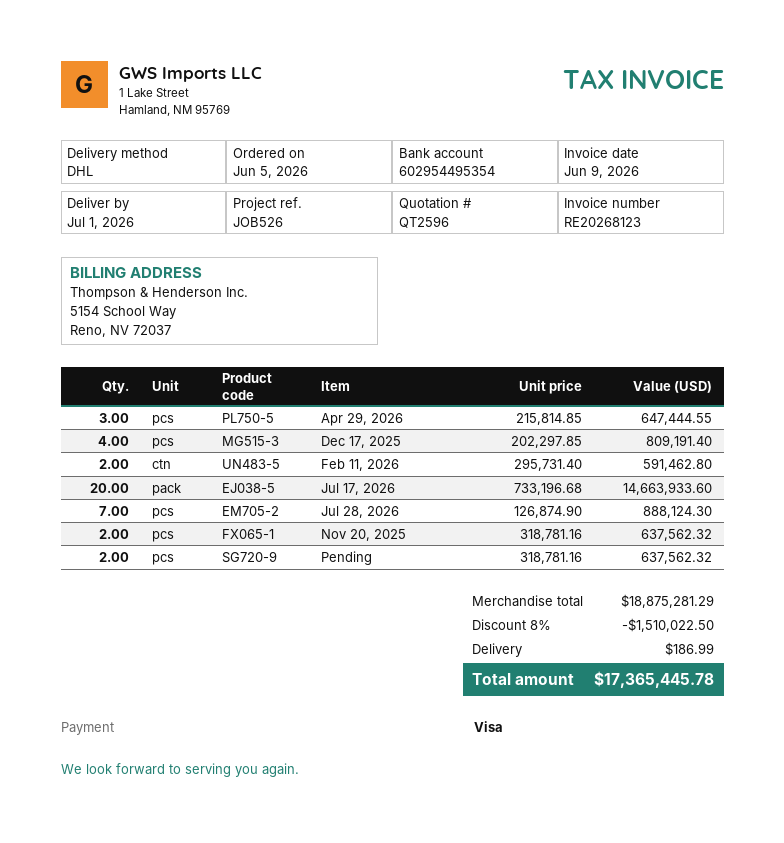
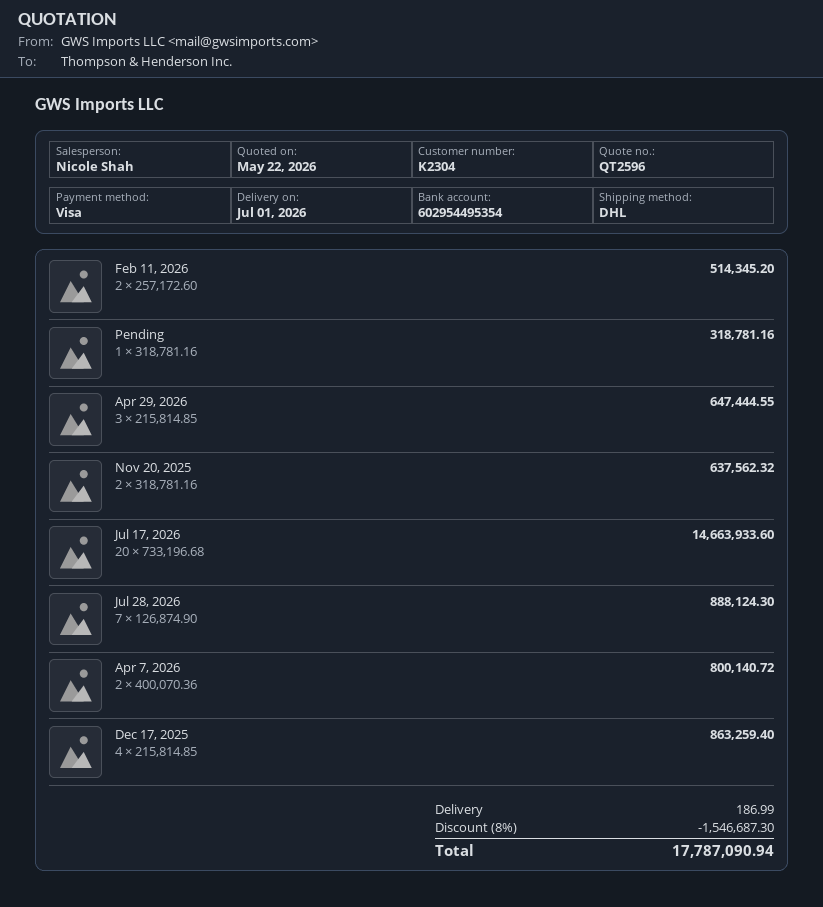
Dec 17, 2025: 4 x 202297.85 = 809191.40 -> 4 x 215814.85 = 863259.40
Feb 11, 2026: 2 x 295731.40 = 591462.80 -> 2 x 257172.60 = 514345.20
Pending: 2 x 318781.16 = 637562.32 -> 1 x 318781.16 = 318781.16
Apr 7, 2026: none -> 2 x 400070.36 = 800140.72
discount: 8% = 1510022.50 -> 8% = 1546687.30
total: 17365445.78 -> 17787090.94

